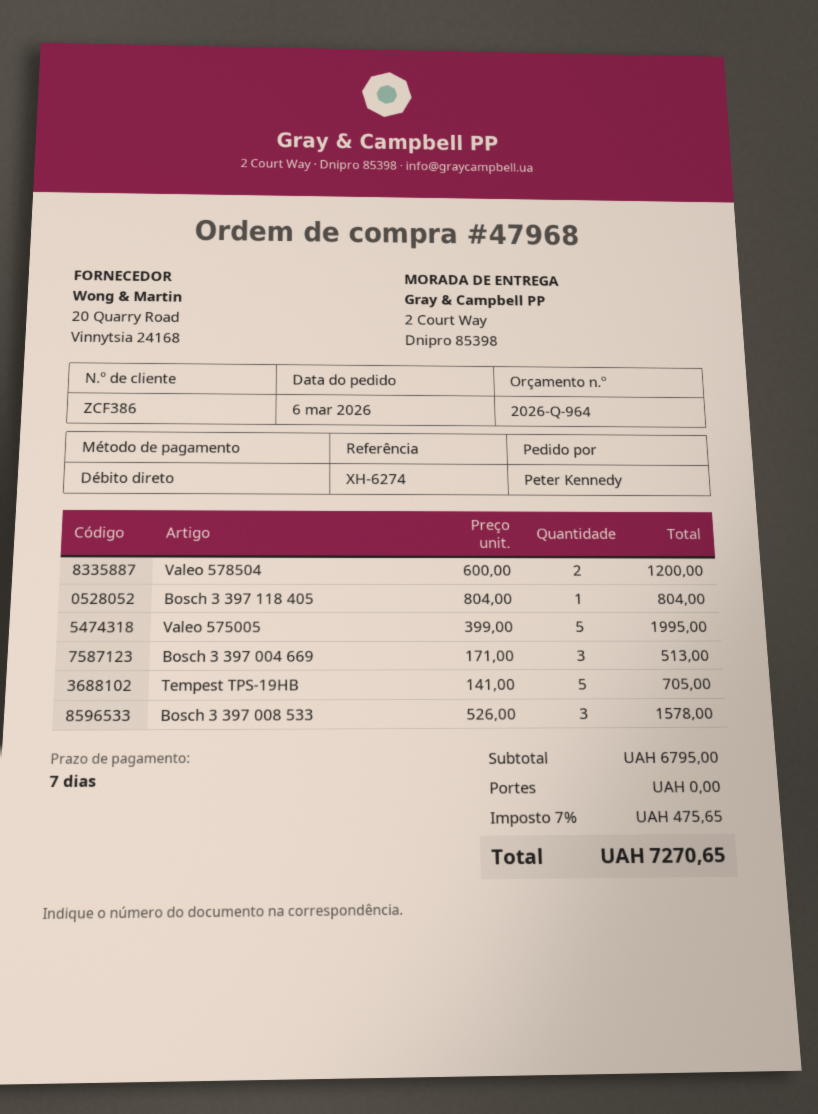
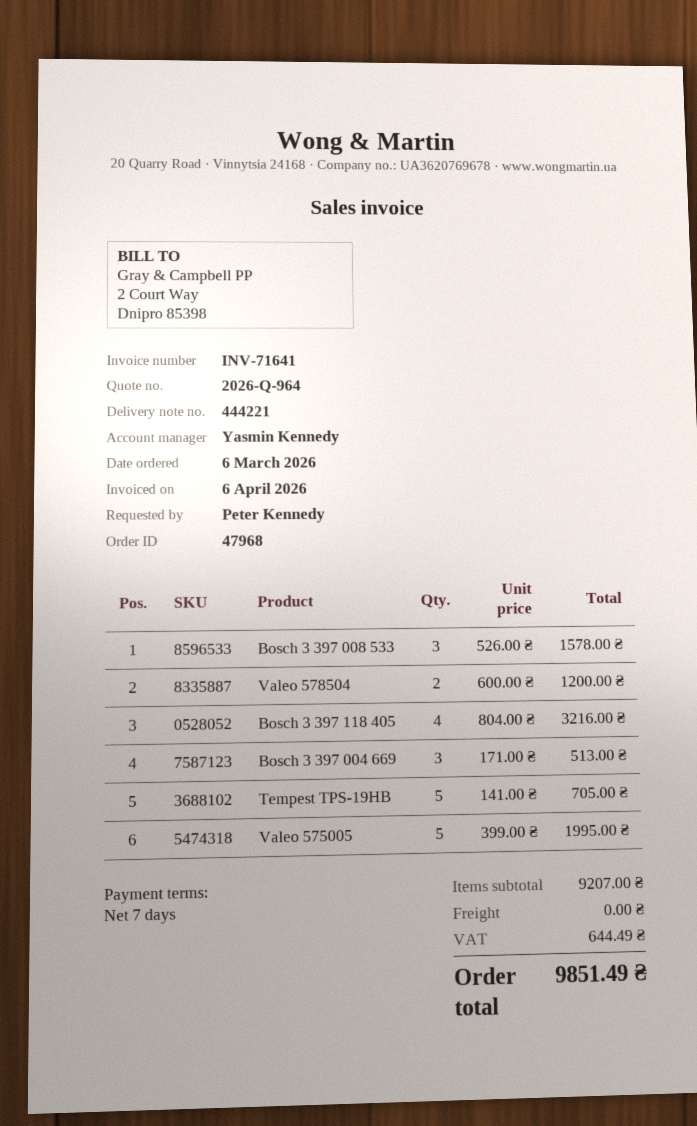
Bosch 3 397 118 405: 1 x 804.00 = 804.00 -> 4 x 804.00 = 3216.00
subtotal: 6795.00 -> 9207.00
tax: 475.65 -> 644.49
total: 7270.65 -> 9851.49

